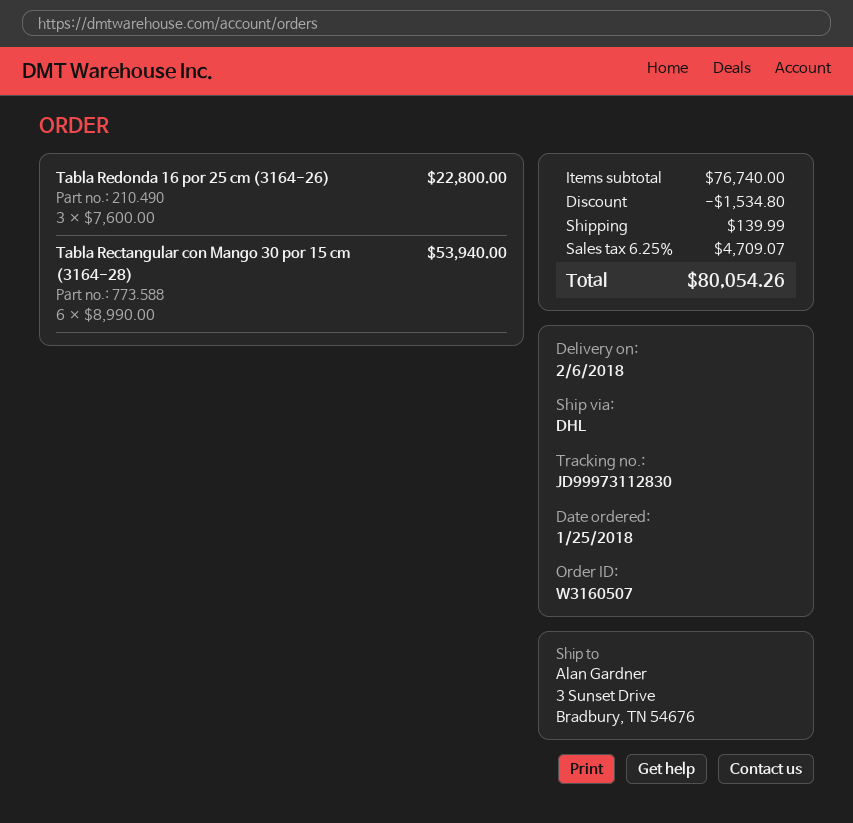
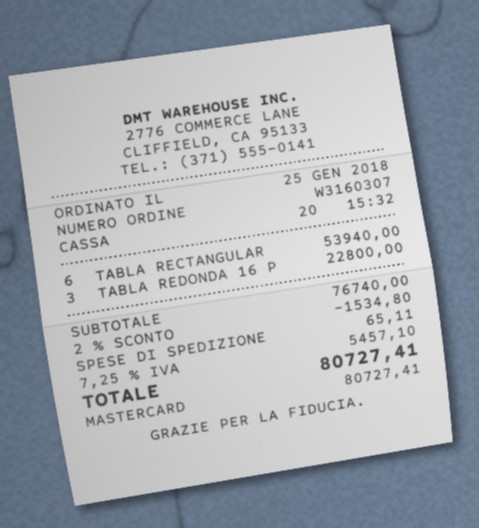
order number: W3160507 -> W3160307
shipping: 139.99 -> 65.11
tax: 6.25% = 4709.07 -> 7.25% = 5457.10
total: 80054.26 -> 80727.41

